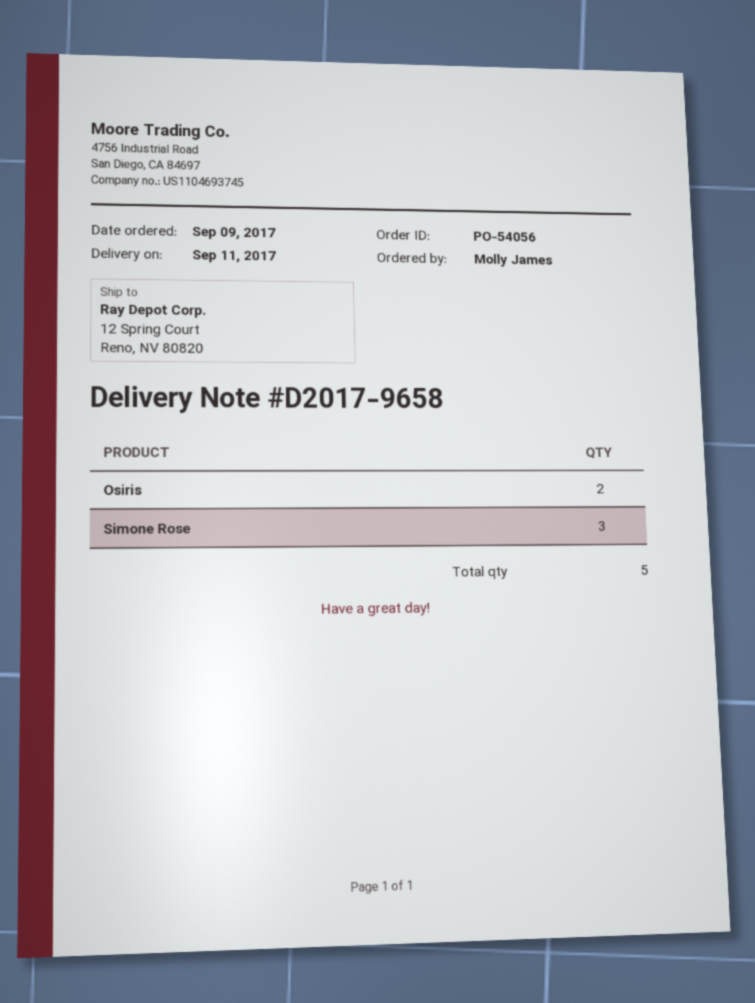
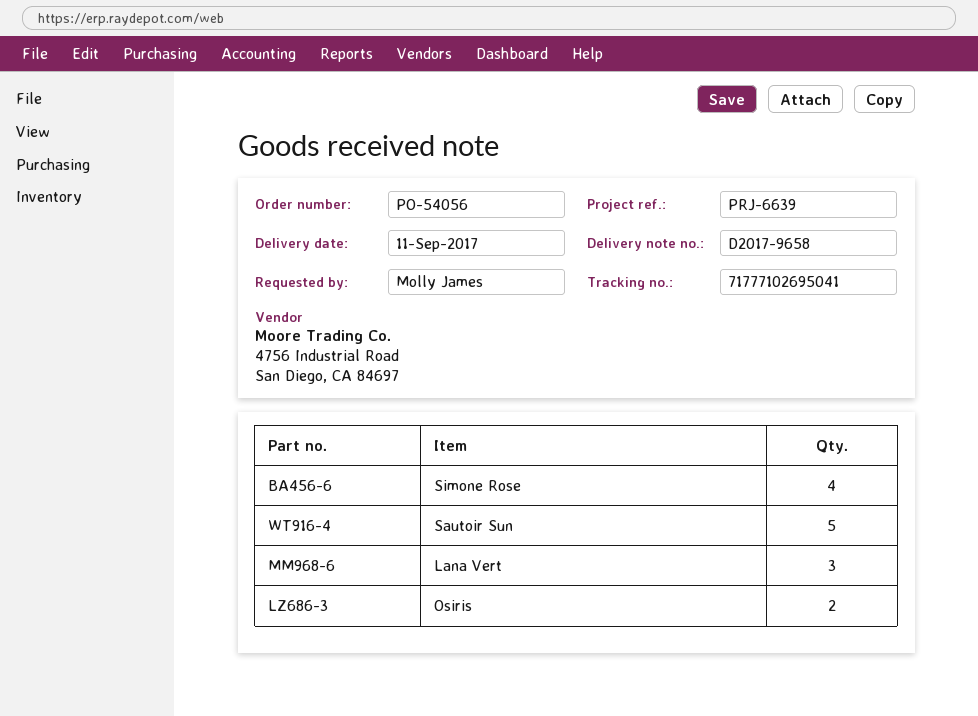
Simone Rose: 3 -> 4
Sautoir Sun: none -> 5
Lana Vert: none -> 3

